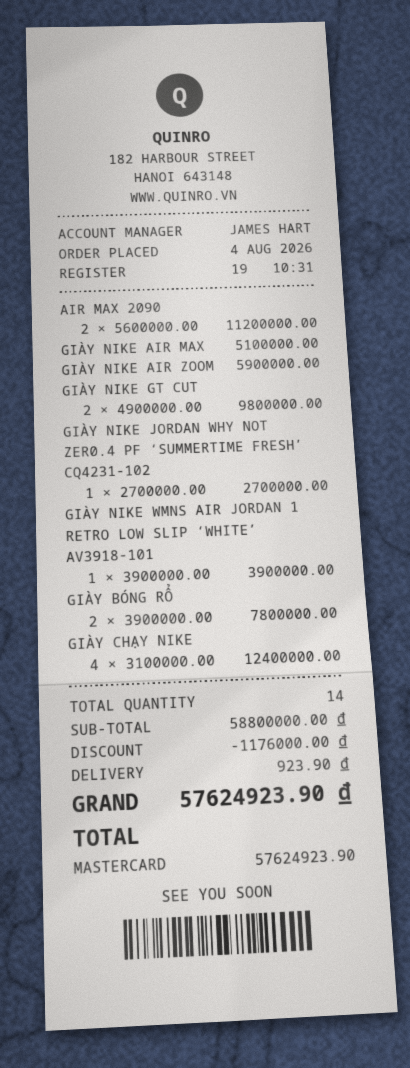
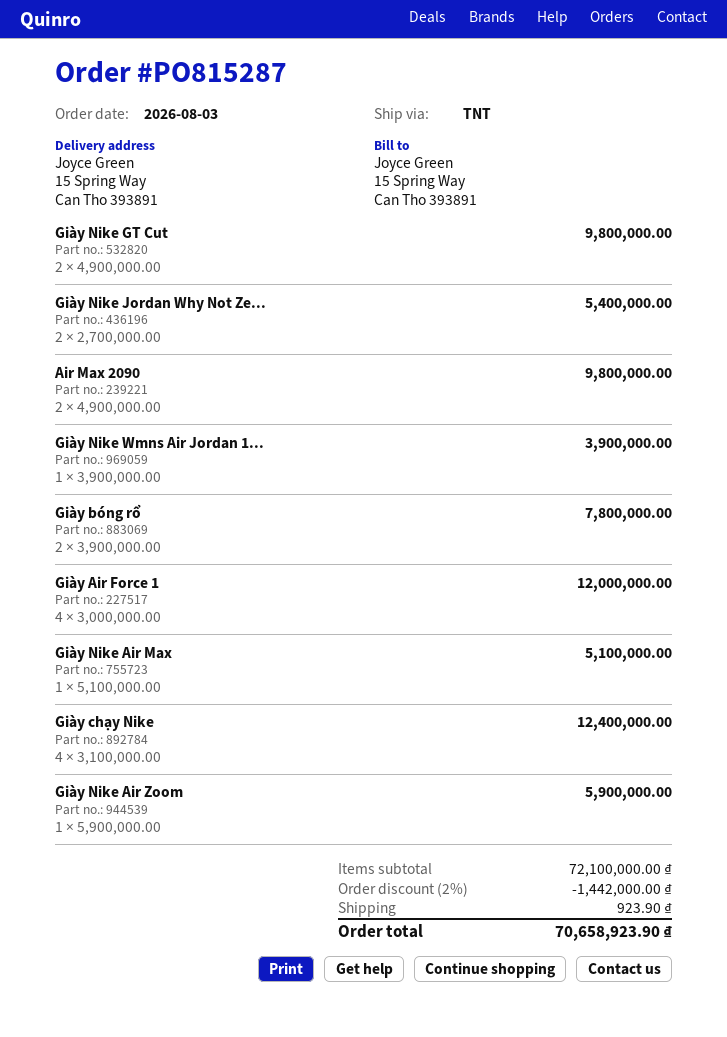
order date: 2026-08-04 -> 2026-08-03
AIR MAX 2090: 2 x 5600000.00 = 11200000.00 -> 2 x 4900000.00 = 9800000.00
GIÀY NIKE JORDAN WHY NOT ZER0.4 PF ‘SUMMERTIME FRESH’ CQ4231-102: 1 x 2700000.00 = 2700000.00 -> 2 x 2700000.00 = 5400000.00
Giày Air Force 1: none -> 4 x 3000000.00 = 12000000.00
subtotal: 58800000.00 -> 72100000.00
discount: 1176000.00 -> 1442000.00
total: 57624923.90 -> 70658923.90

